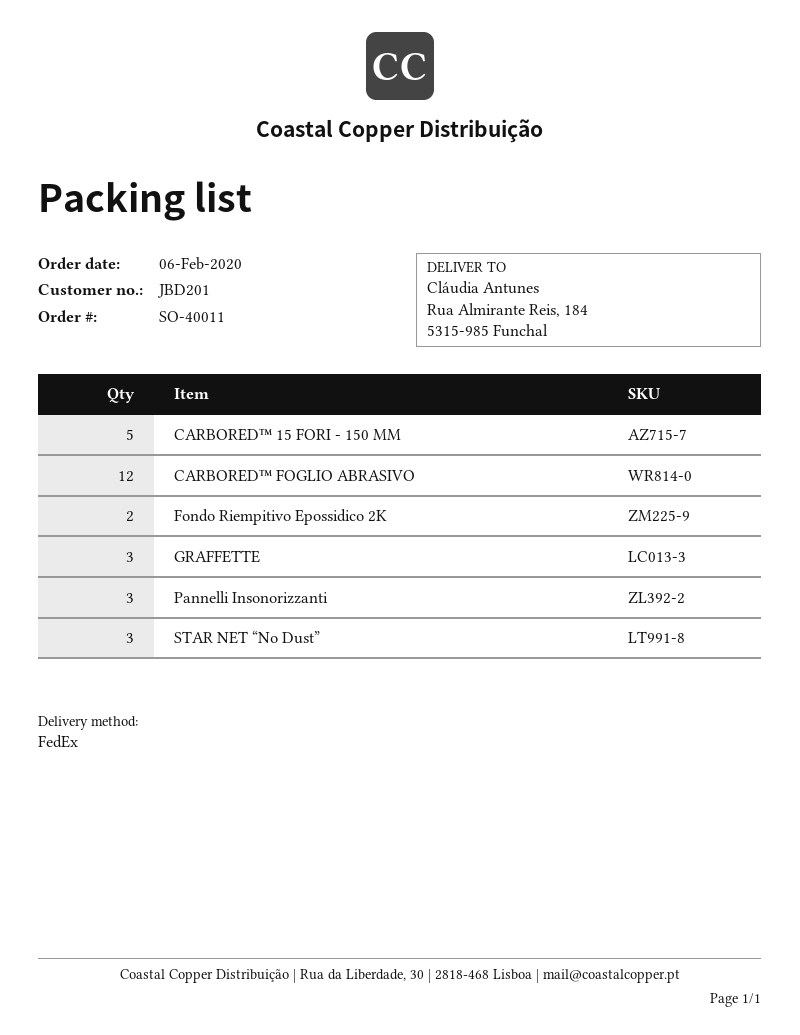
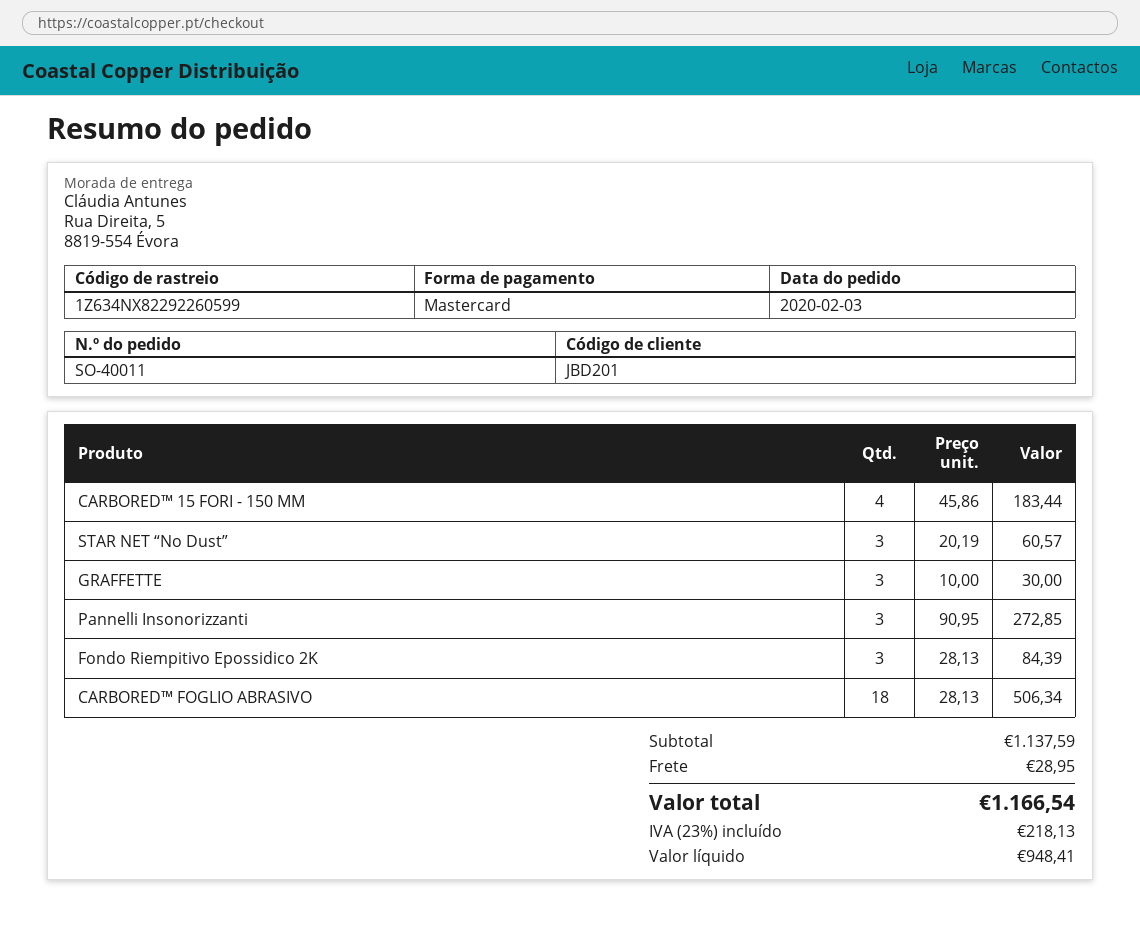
order date: 2020-02-06 -> 2020-02-03
ship to: Rua Almirante Reis, 184, 5315-985 Funchal -> Rua Direita, 5, 8819-554 Évora
CARBORED™ 15 FORI - 150 MM: 5 -> 4
CARBORED™ FOGLIO ABRASIVO: 12 -> 18
Fondo Riempitivo Epossidico 2K: 2 -> 3

